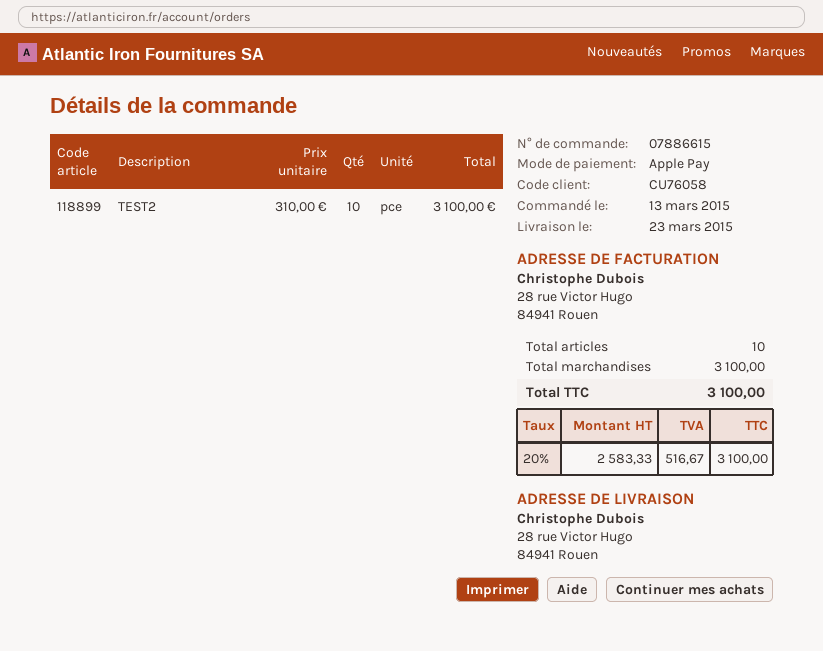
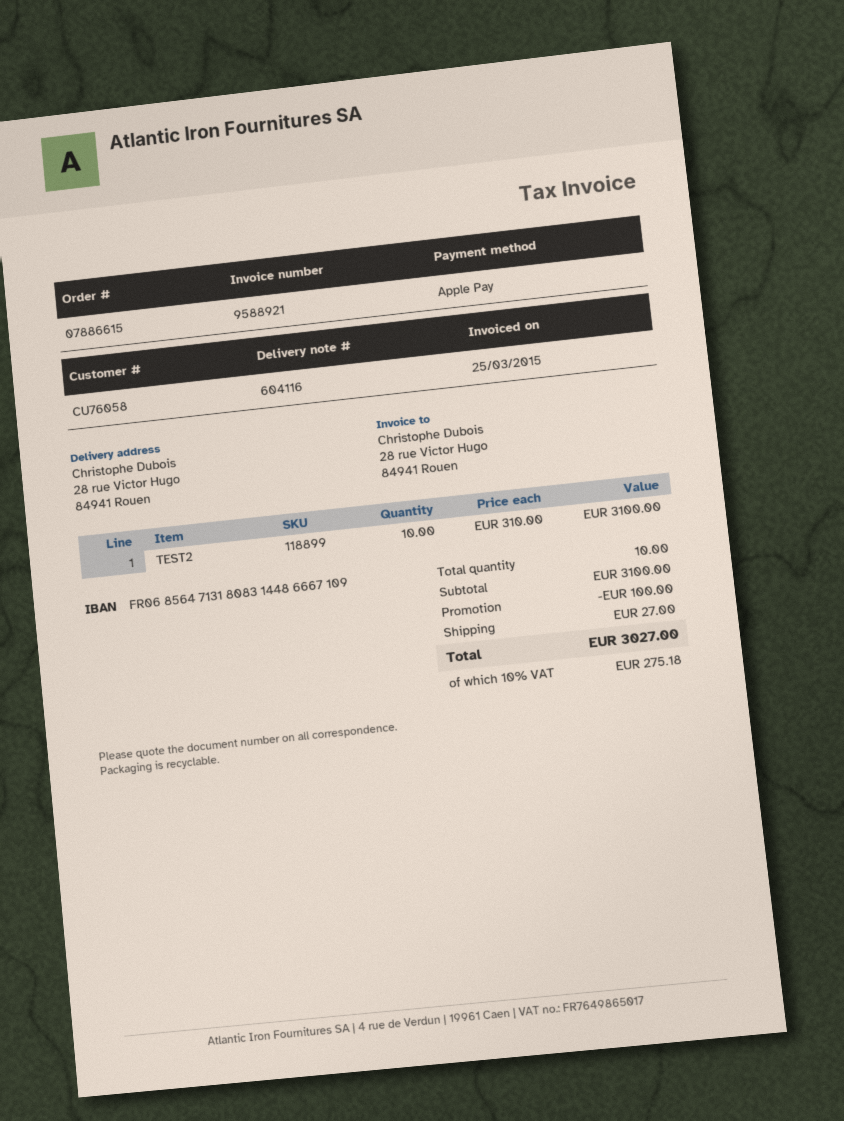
discount: none -> 100.00
shipping: none -> 27.00
tax: 20% = 516.67 -> 10% = 275.18
total: 3100.00 -> 3027.00

